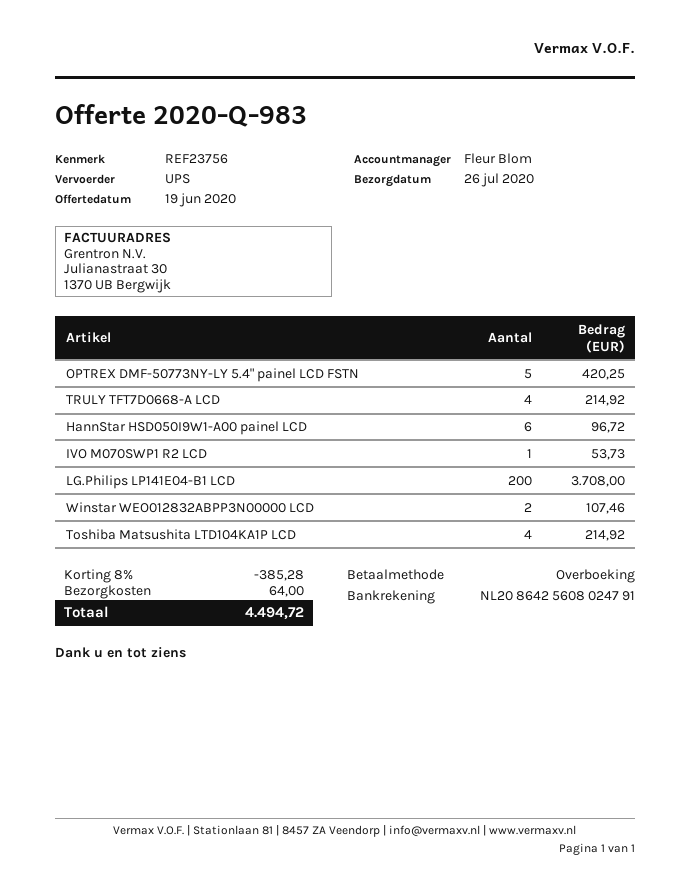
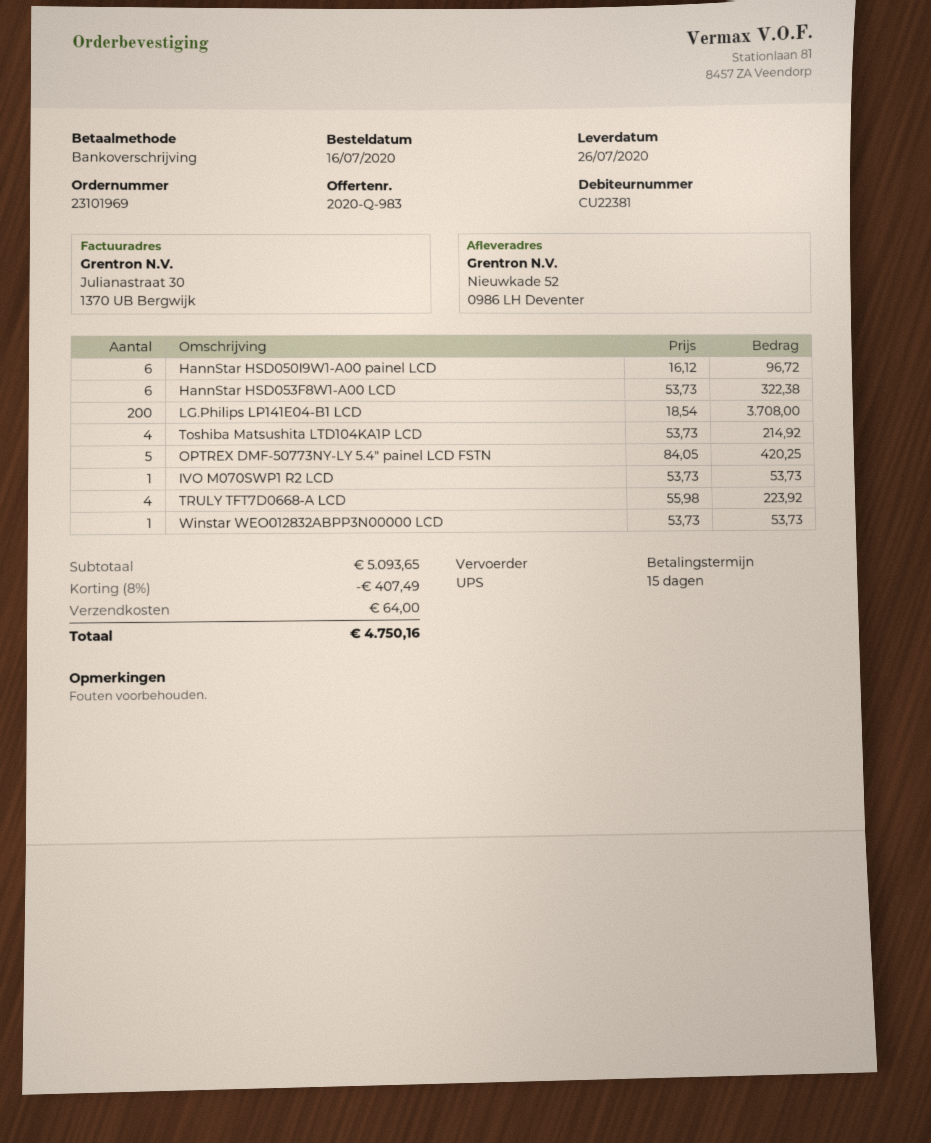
TRULY TFT7D0668-A LCD: 4 for 214.92 -> 4 for 223.92
Winstar WEO012832ABPP3N00000 LCD: 2 for 107.46 -> 1 for 53.73
HannStar HSD053F8W1-A00 LCD: none -> 6 for 322.38
discount: 8% = 385.28 -> 8% = 407.49
total: 4494.72 -> 4750.16

